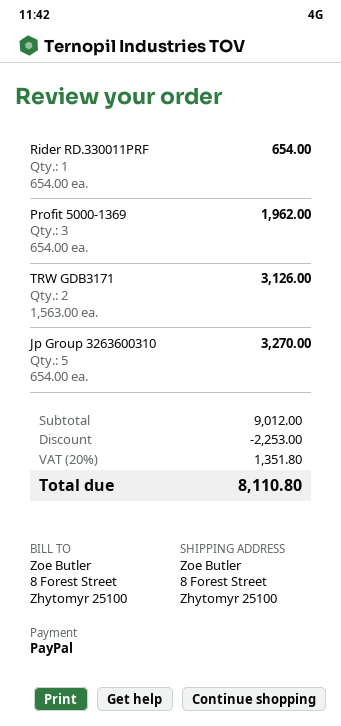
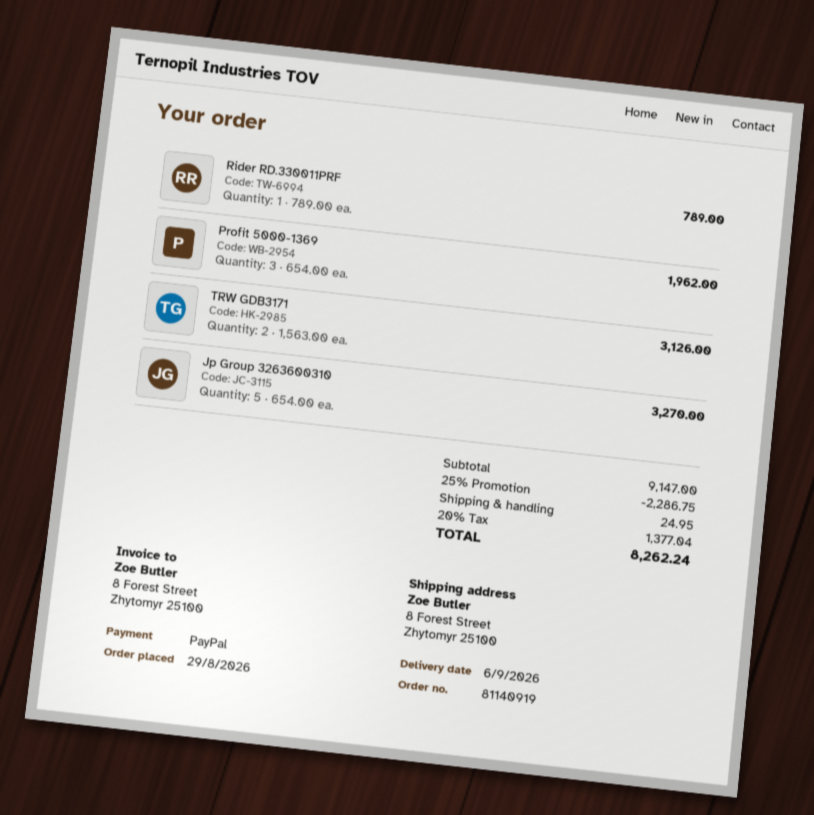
Rider RD.330011PRF: 1 x 654.00 = 654.00 -> 1 x 789.00 = 789.00
subtotal: 9012.00 -> 9147.00
discount: 2253.00 -> 2286.75
shipping: none -> 24.95
tax: 20% = 1351.80 -> 20% = 1377.04
total: 8110.80 -> 8262.24

